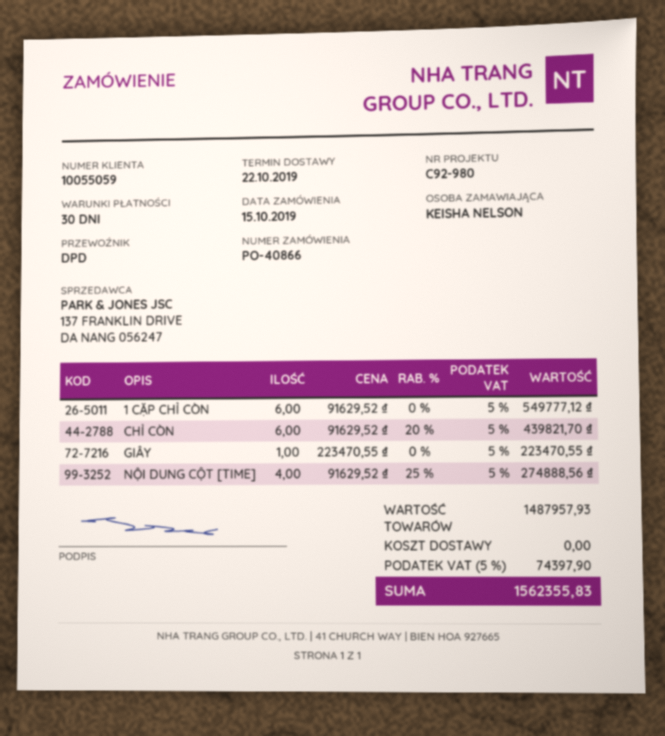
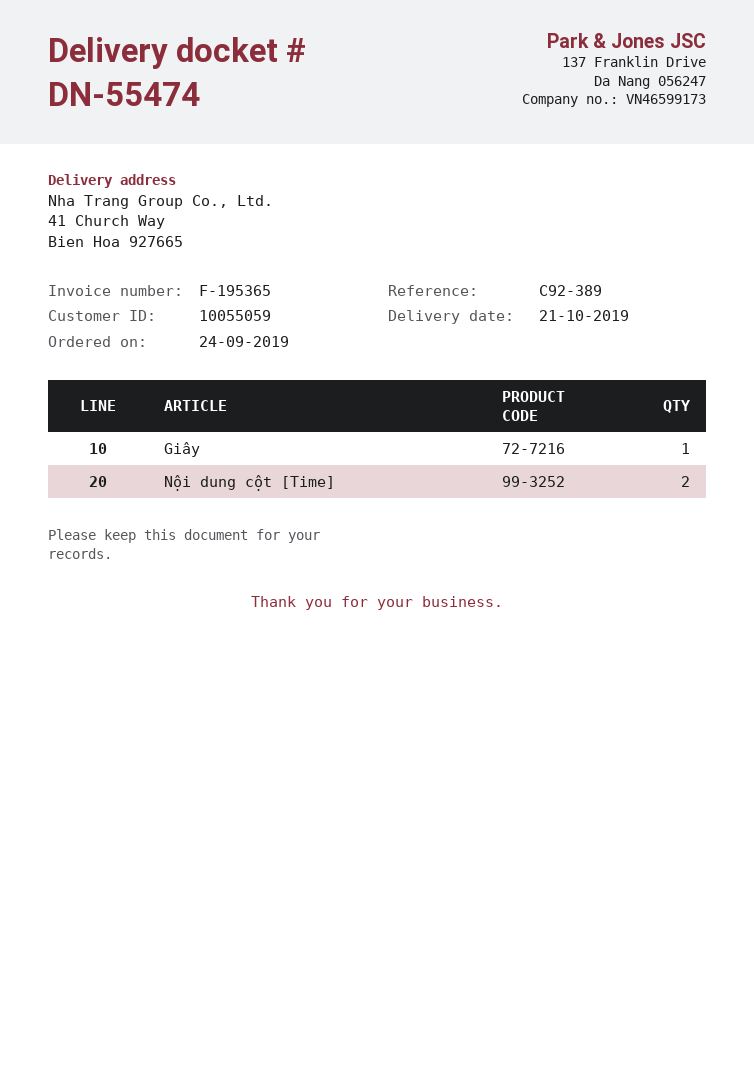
order date: 2019-10-15 -> 2019-09-24
delivery date: 2019-10-22 -> 2019-10-21
reference: C92-980 -> C92-389
1 CẶP CHỈ CÒN: 6 -> none
CHỈ CÒN: 6 -> none
NỘI DUNG CỘT [TIME]: 4 -> 2

